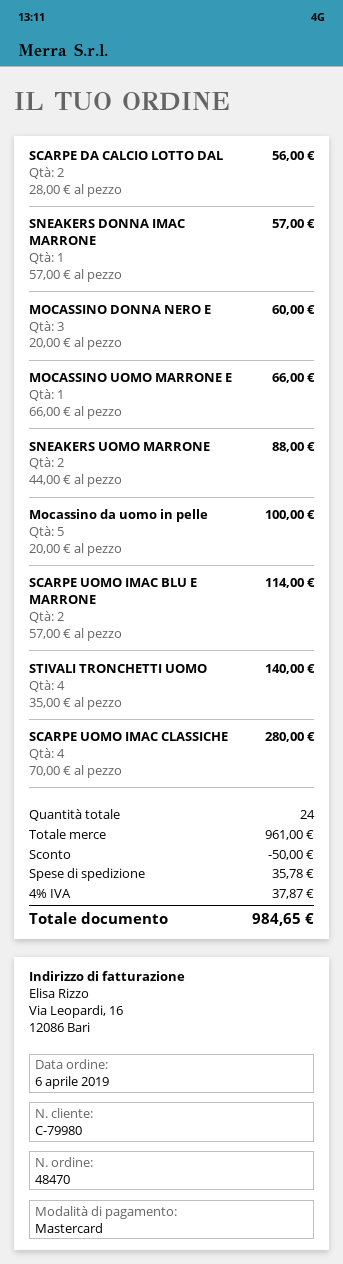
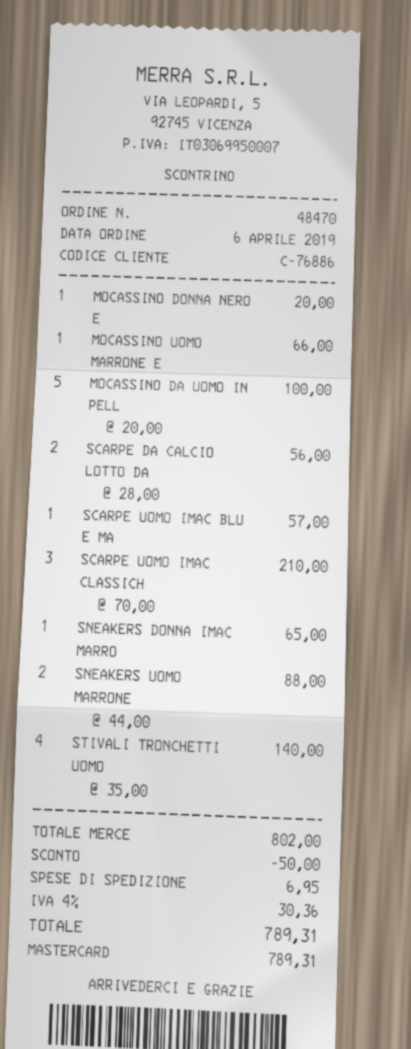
customer number: C-79980 -> C-76886
SNEAKERS DONNA IMAC MARRONE: 1 x 57.00 = 57.00 -> 1 x 65.00 = 65.00
MOCASSINO DONNA NERO E: 3 x 20.00 = 60.00 -> 1 x 20.00 = 20.00
SCARPE UOMO IMAC BLU E MARRONE: 2 x 57.00 = 114.00 -> 1 x 57.00 = 57.00
SCARPE UOMO IMAC CLASSICHE: 4 x 70.00 = 280.00 -> 3 x 70.00 = 210.00
subtotal: 961.00 -> 802.00
shipping: 35.78 -> 6.95
tax: 4% = 37.87 -> 4% = 30.36
total: 984.65 -> 789.31

